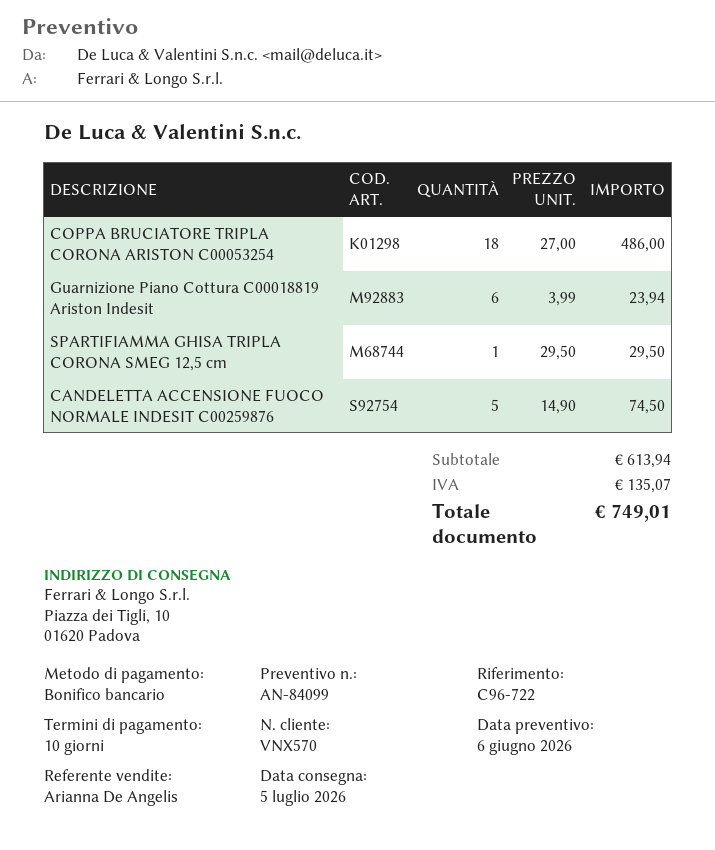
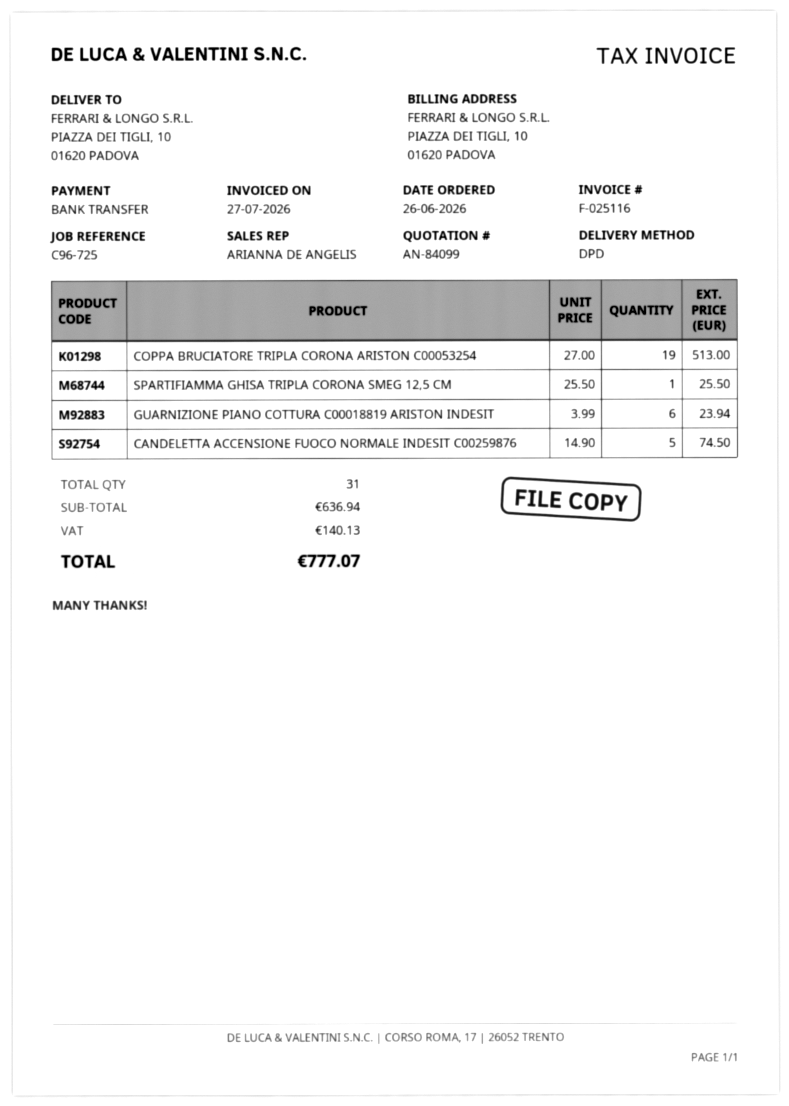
reference: C96-722 -> C96-725
COPPA BRUCIATORE TRIPLA CORONA ARISTON C00053254: 18 x 27.00 = 486.00 -> 19 x 27.00 = 513.00
SPARTIFIAMMA GHISA TRIPLA CORONA SMEG 12,5 cm: 1 x 29.50 = 29.50 -> 1 x 25.50 = 25.50
subtotal: 613.94 -> 636.94
tax: 135.07 -> 140.13
total: 749.01 -> 777.07

